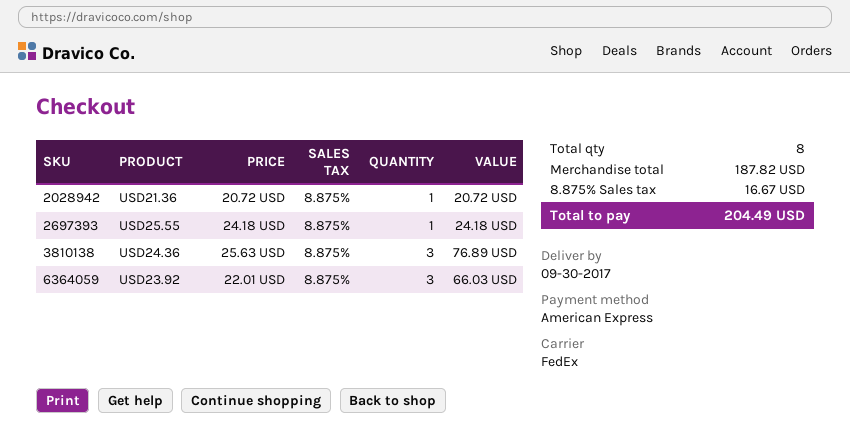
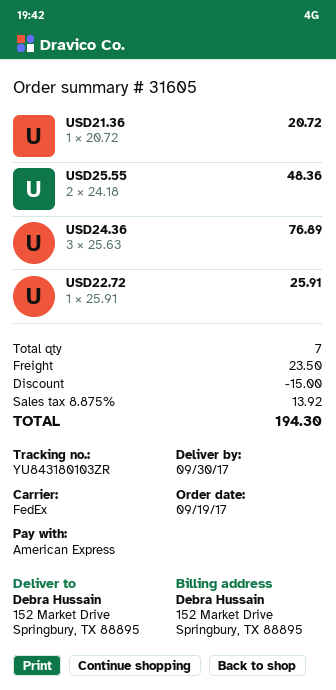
USD25.55: 1 x 24.18 = 24.18 -> 2 x 24.18 = 48.36
USD23.92: 3 x 22.01 = 66.03 -> none
USD22.72: none -> 1 x 25.91 = 25.91
total quantity: 8 -> 7
discount: none -> 15.00
shipping: none -> 23.50
tax: 8.875% = 16.67 -> 8.875% = 13.92
total: 204.49 -> 194.30

